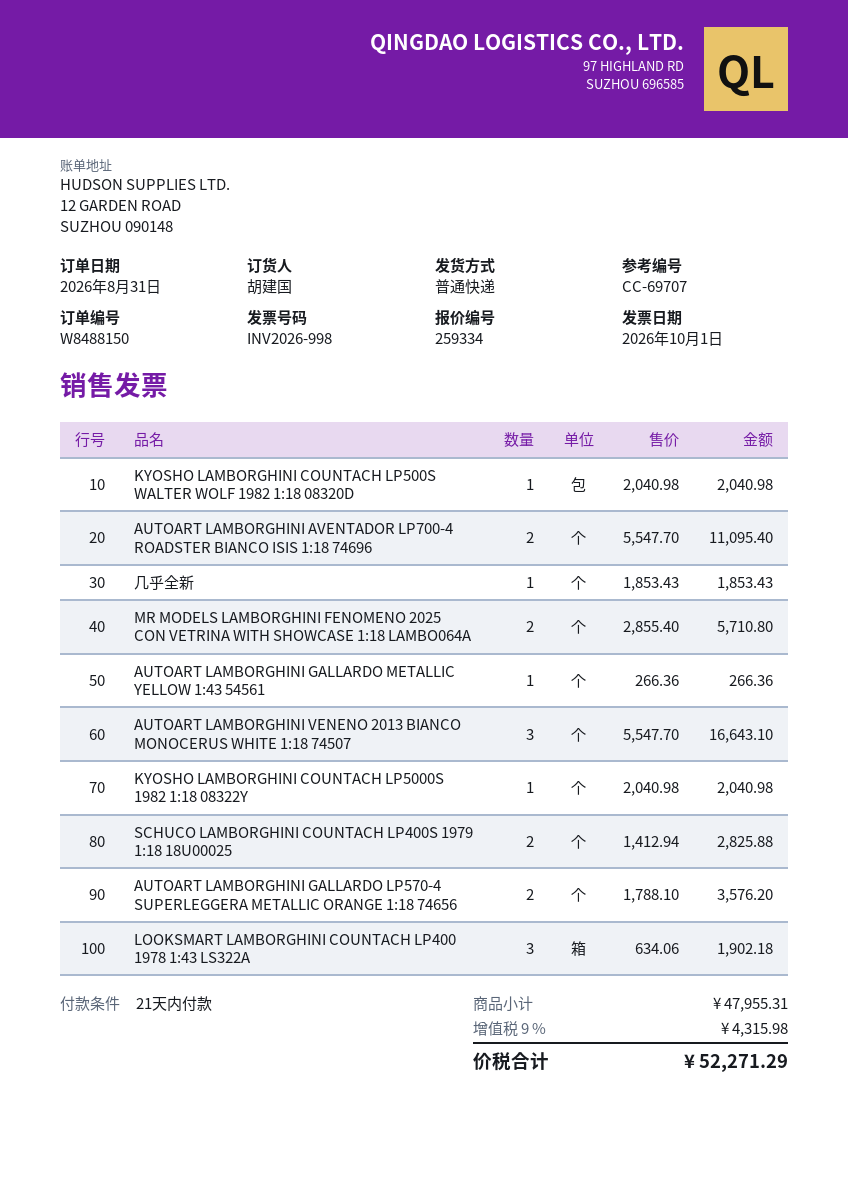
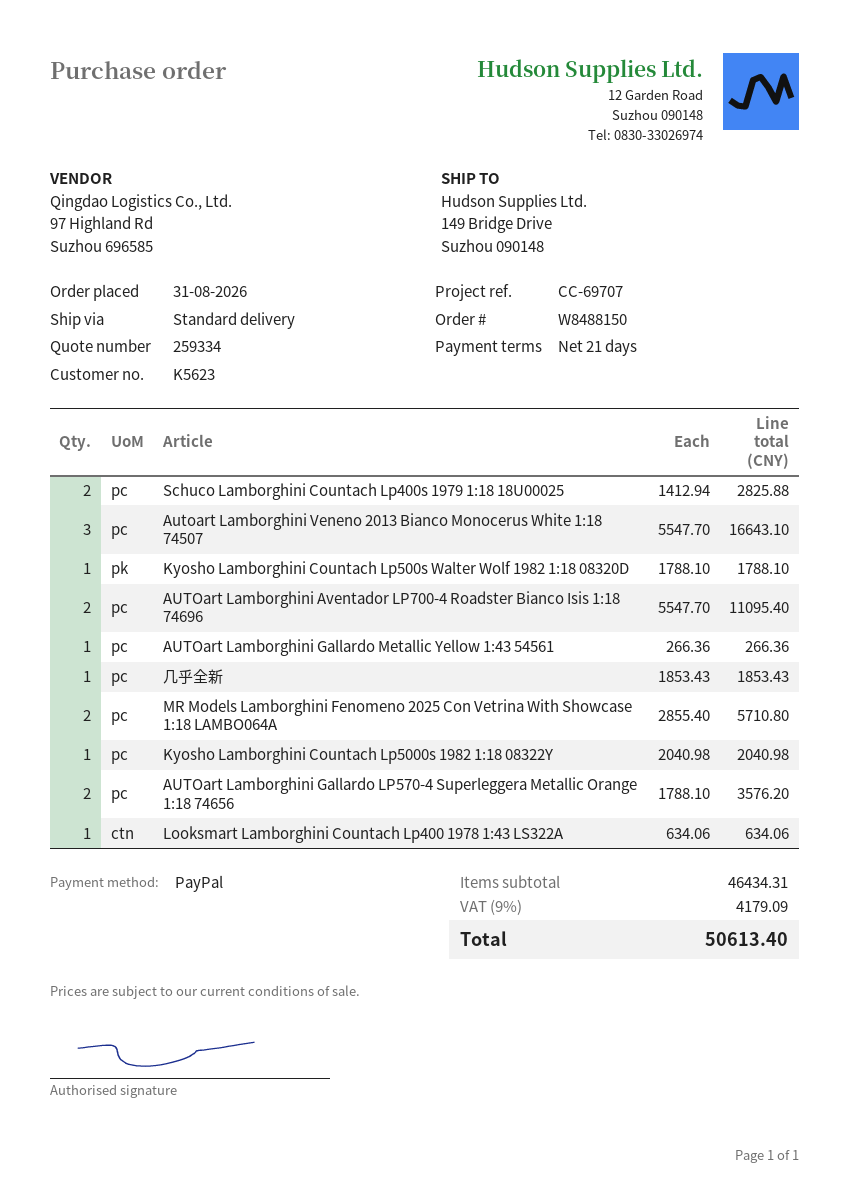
KYOSHO LAMBORGHINI COUNTACH LP500S WALTER WOLF 1982 1:18 08320D: 1 x 2040.98 = 2040.98 -> 1 x 1788.10 = 1788.10
LOOKSMART LAMBORGHINI COUNTACH LP400 1978 1:43 LS322A: 3 x 634.06 = 1902.18 -> 1 x 634.06 = 634.06
subtotal: 47955.31 -> 46434.31
tax: 9% = 4315.98 -> 9% = 4179.09
total: 52271.29 -> 50613.40

